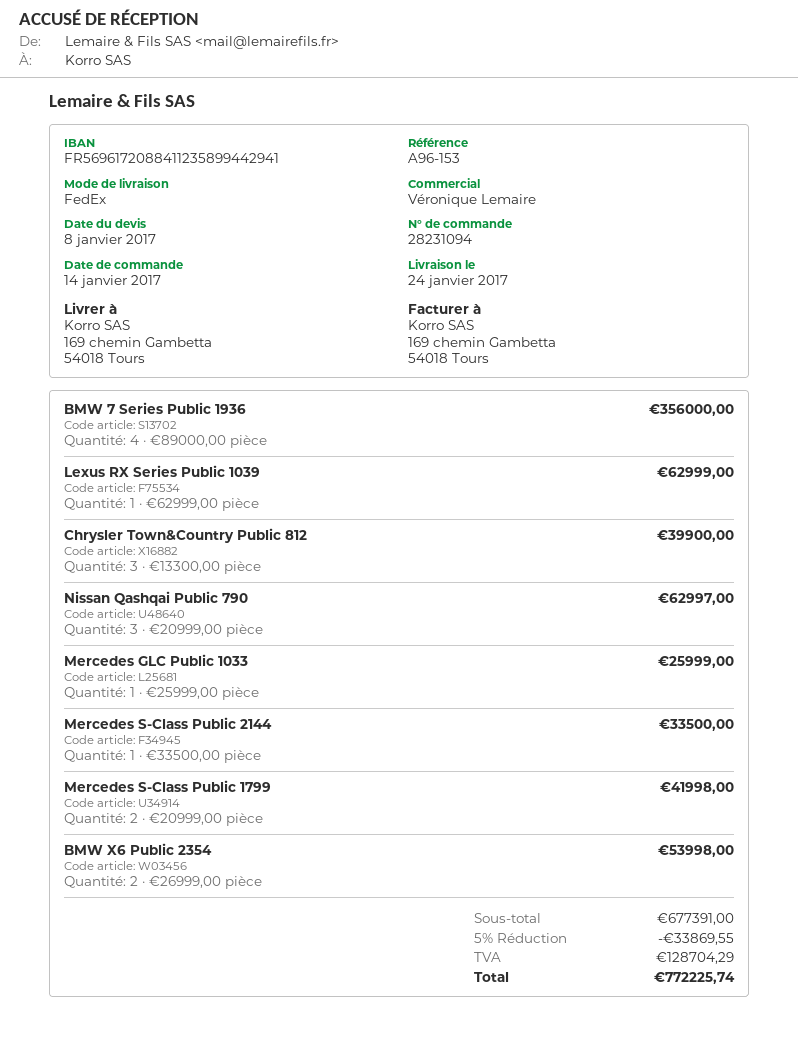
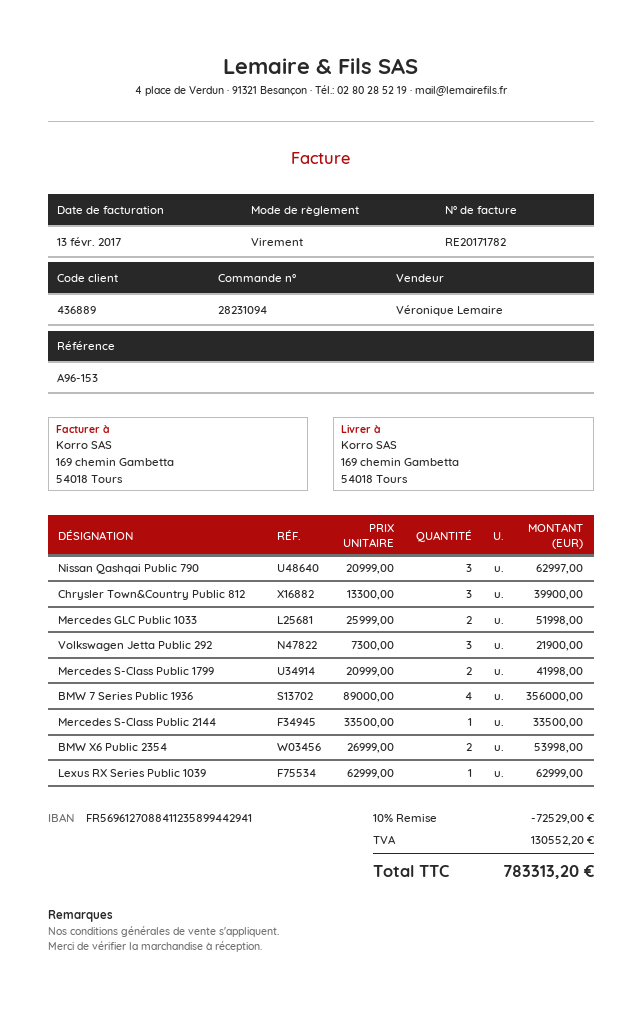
bank account: FR5696172088411235899442941 -> FR5696127088411235899442941
Mercedes GLC Public 1033: 1 x 25999.00 = 25999.00 -> 2 x 25999.00 = 51998.00
Volkswagen Jetta Public 292: none -> 3 x 7300.00 = 21900.00
discount: 5% = 33869.55 -> 10% = 72529.00
tax: 128704.29 -> 130552.20
total: 772225.74 -> 783313.20

